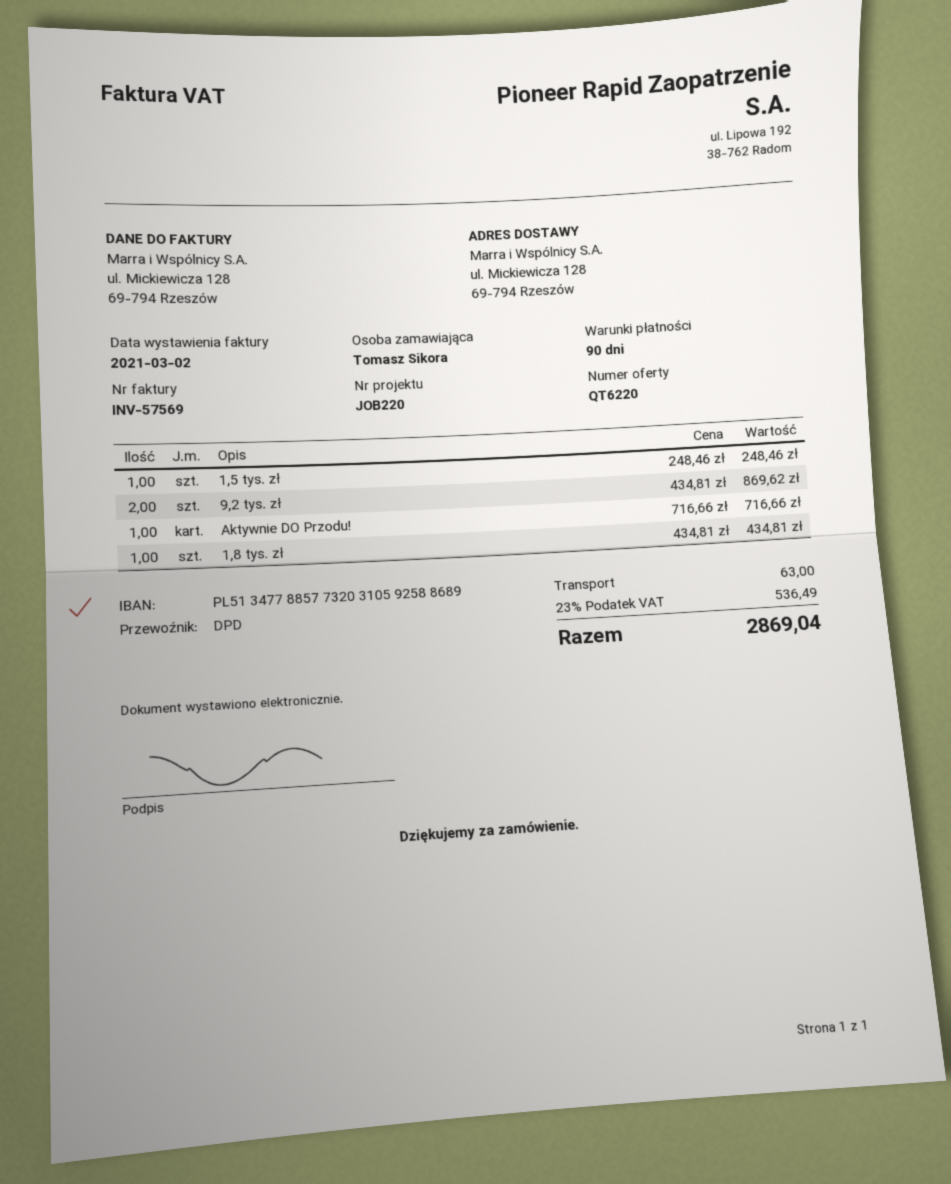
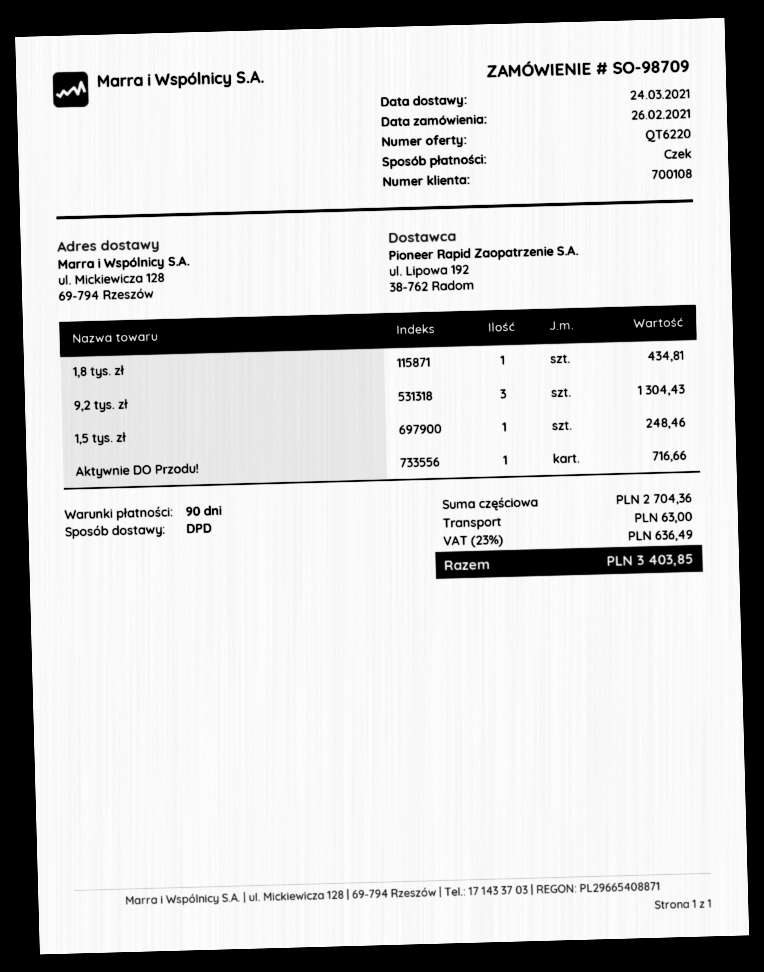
9,2 tys. zł: 2 for 869.62 -> 3 for 1304.43
tax: 23% = 536.49 -> 23% = 636.49
total: 2869.04 -> 3403.85

